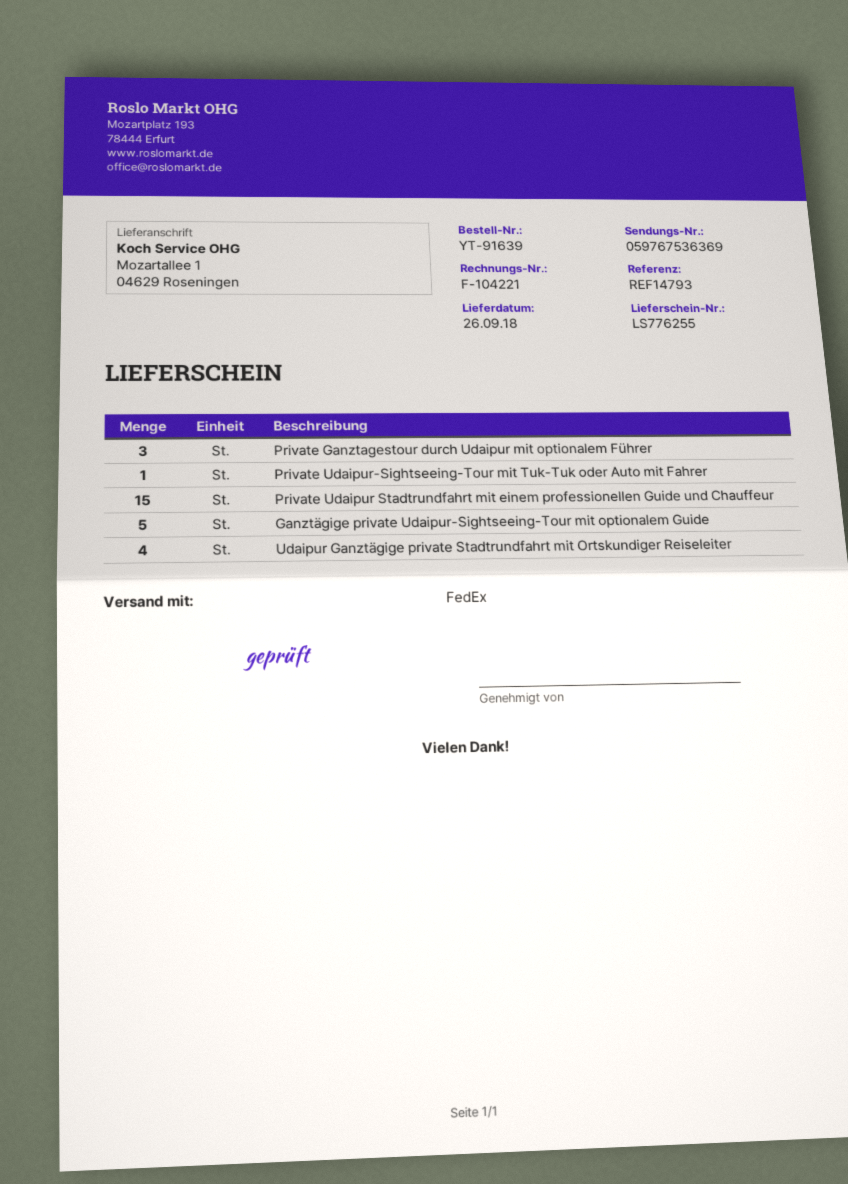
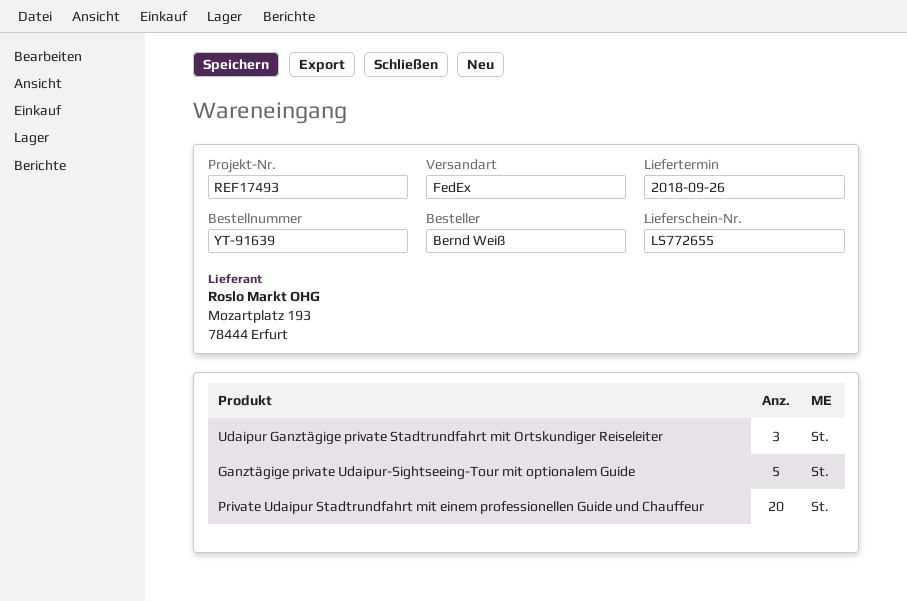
delivery note number: LS776255 -> LS772655
reference: REF14793 -> REF17493
Private Ganztagestour durch Udaipur mit optionalem Führer: 3 -> none
Private Udaipur-Sightseeing-Tour mit Tuk-Tuk oder Auto mit Fahrer: 1 -> none
Private Udaipur Stadtrundfahrt mit einem professionellen Guide und Chauffeur: 15 -> 20
Udaipur Ganztägige private Stadtrundfahrt mit Ortskundiger Reiseleiter: 4 -> 3

